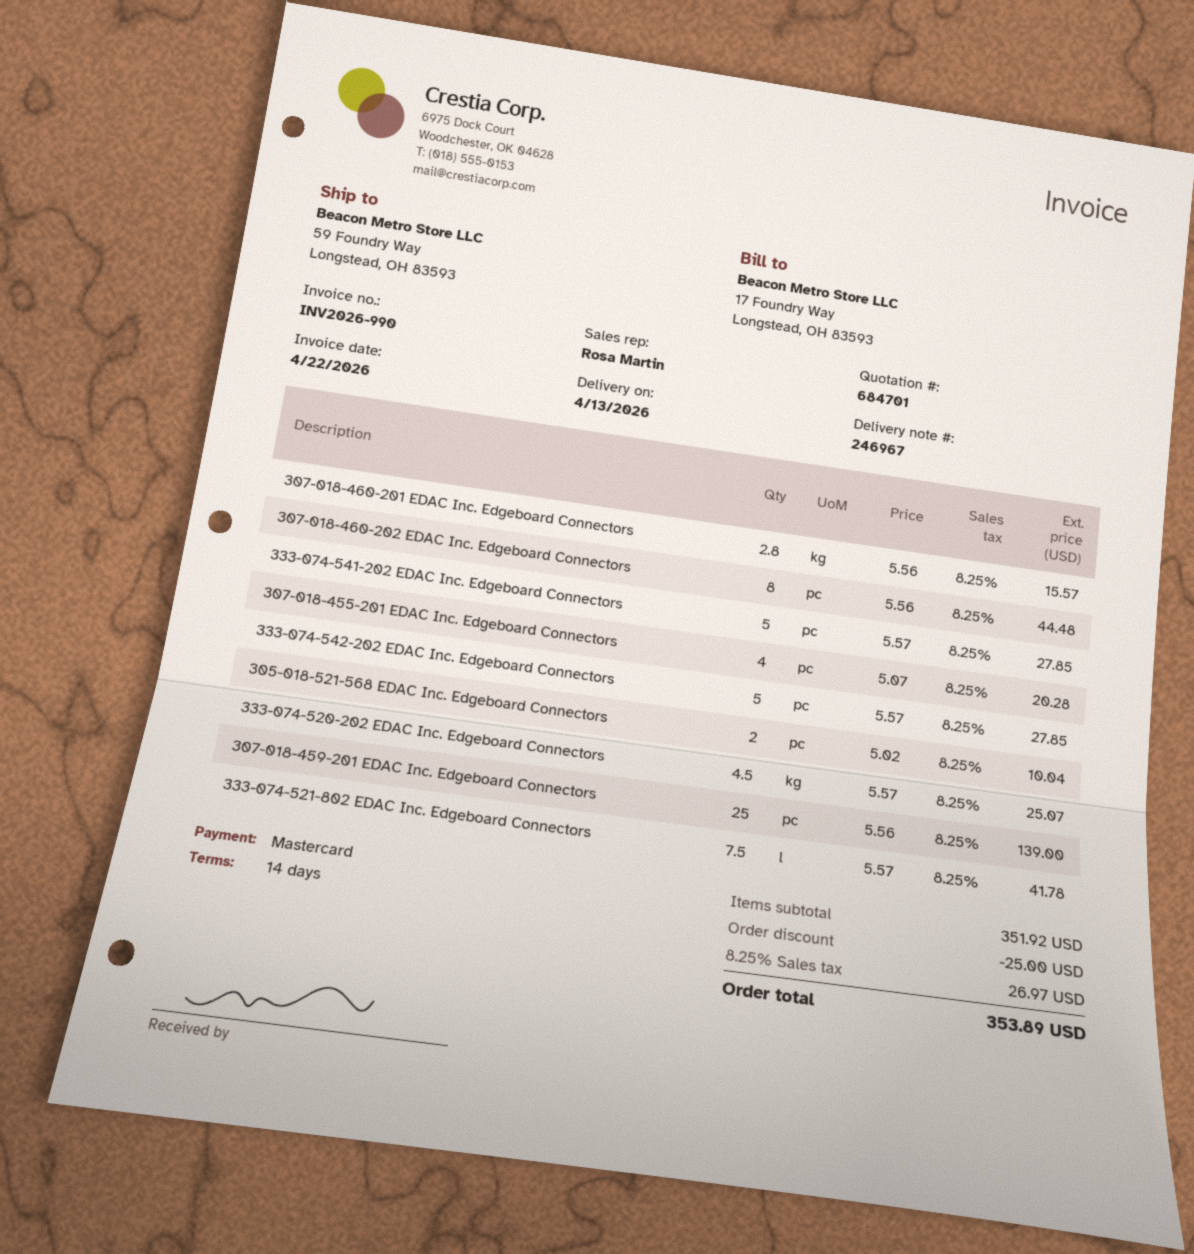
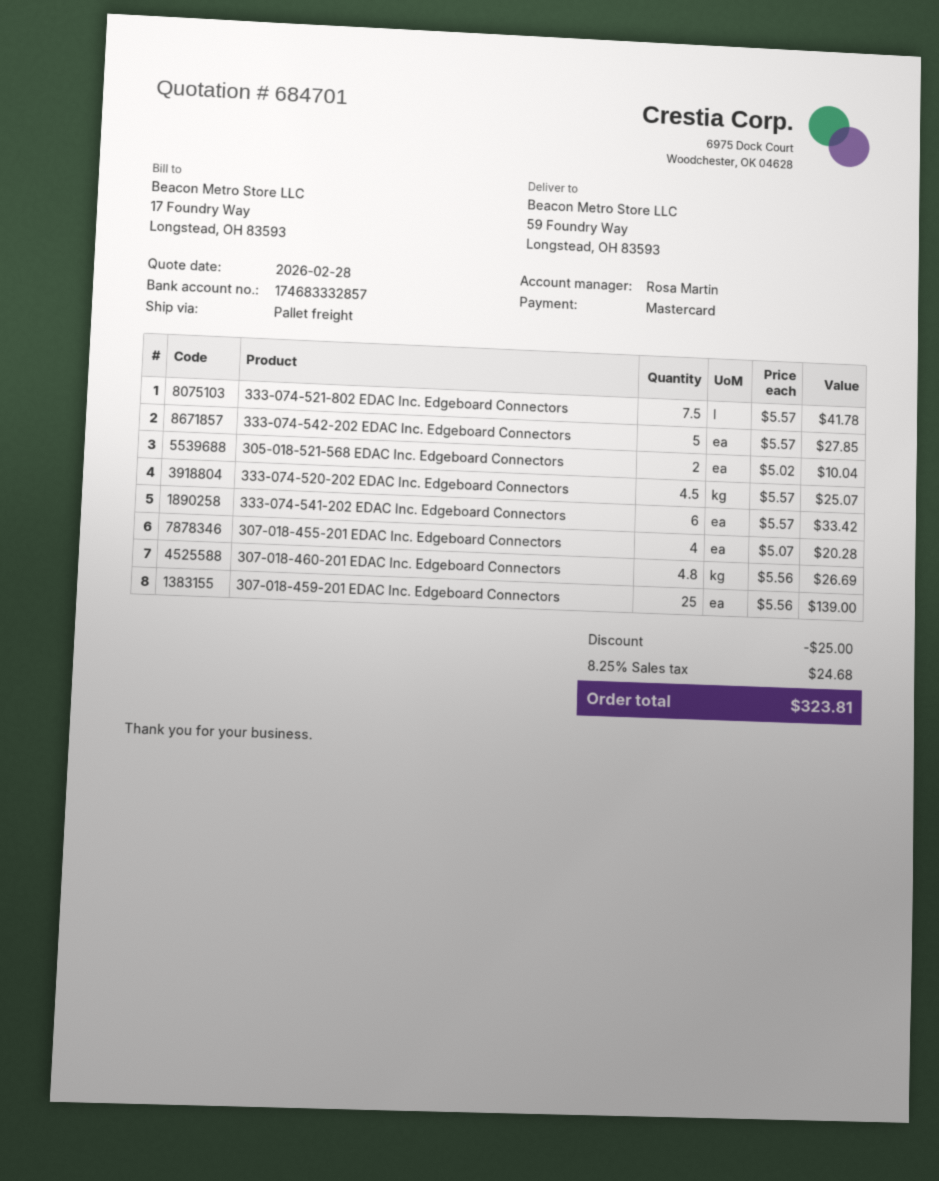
307-018-460-201 EDAC Inc. Edgeboard Connectors: 2.8 x 5.56 = 15.57 -> 4.8 x 5.56 = 26.69
307-018-460-202 EDAC Inc. Edgeboard Connectors: 8 x 5.56 = 44.48 -> none
333-074-541-202 EDAC Inc. Edgeboard Connectors: 5 x 5.57 = 27.85 -> 6 x 5.57 = 33.42
tax: 8.25% = 26.97 -> 8.25% = 24.68
total: 353.89 -> 323.81

